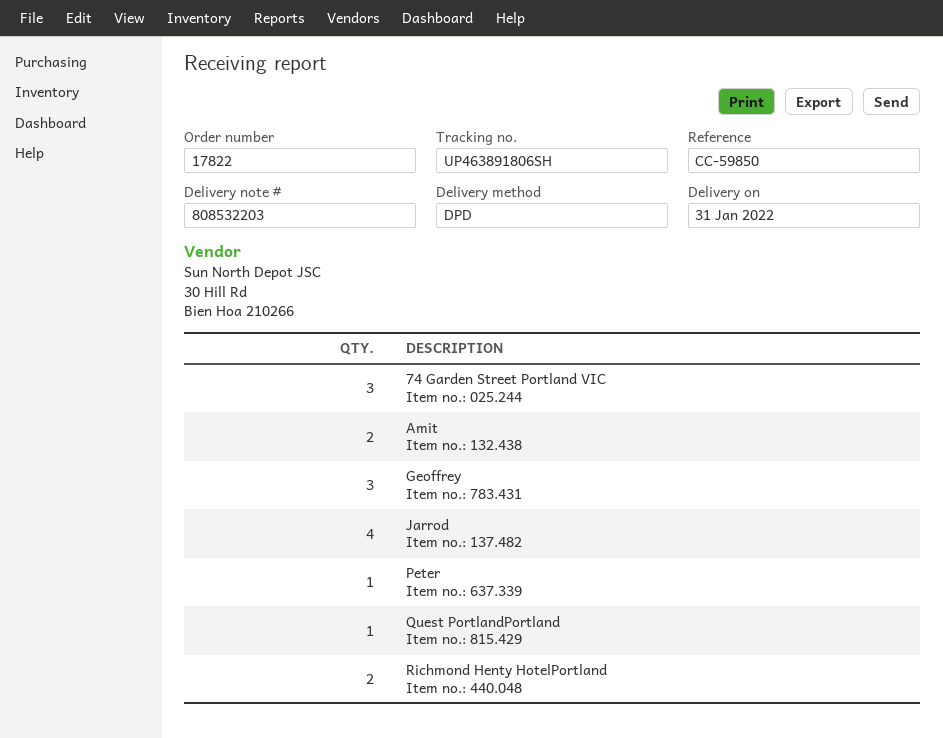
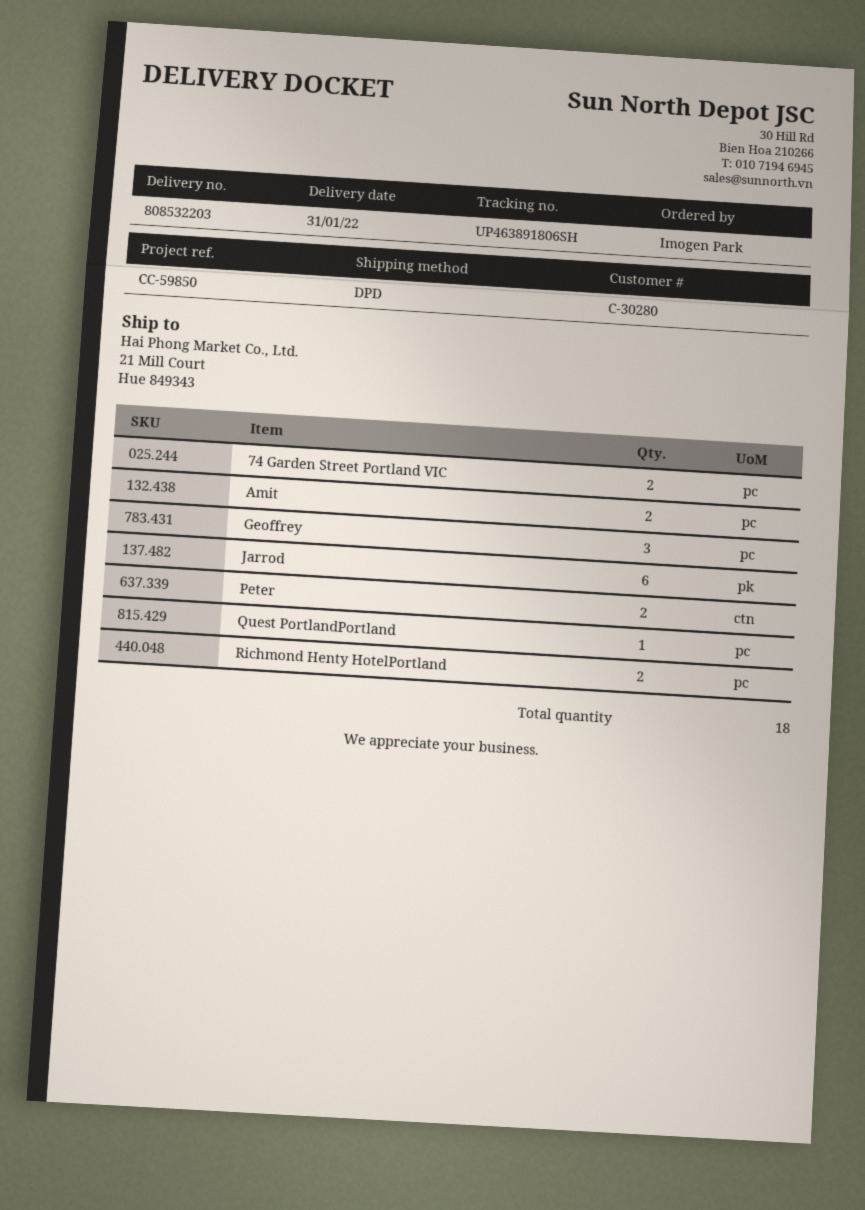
74 Garden Street Portland VIC: 3 -> 2
Jarrod: 4 -> 6
Peter: 1 -> 2

